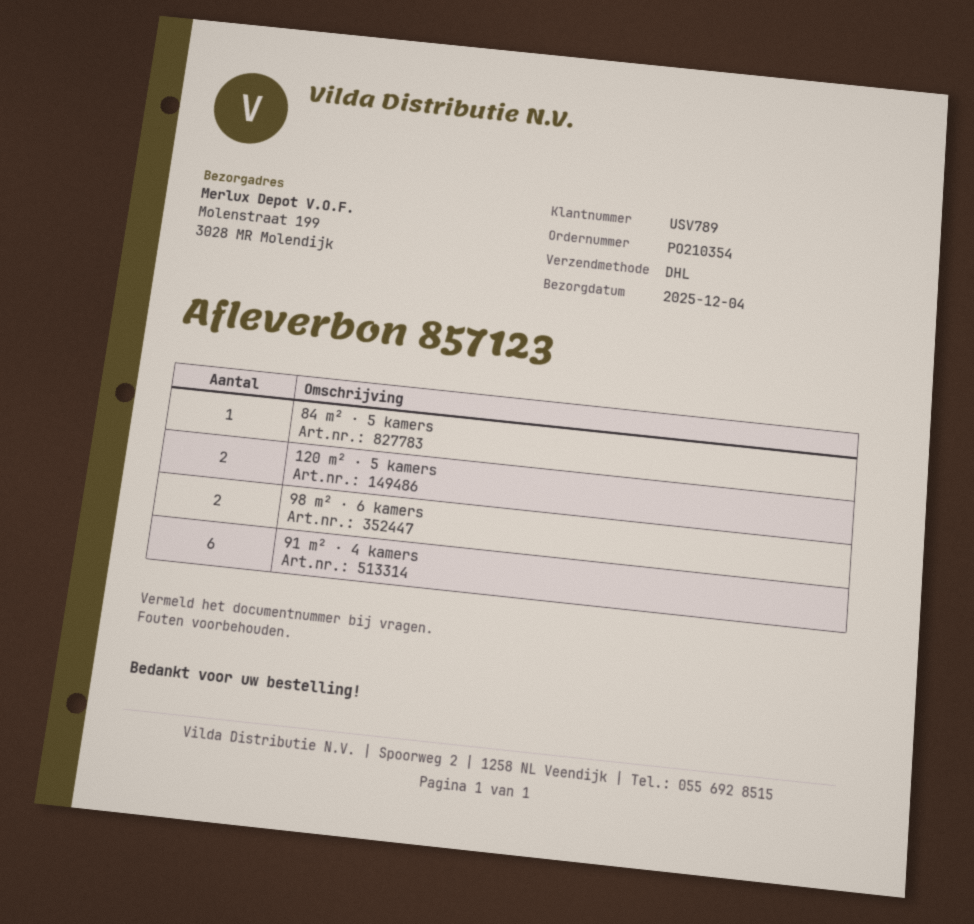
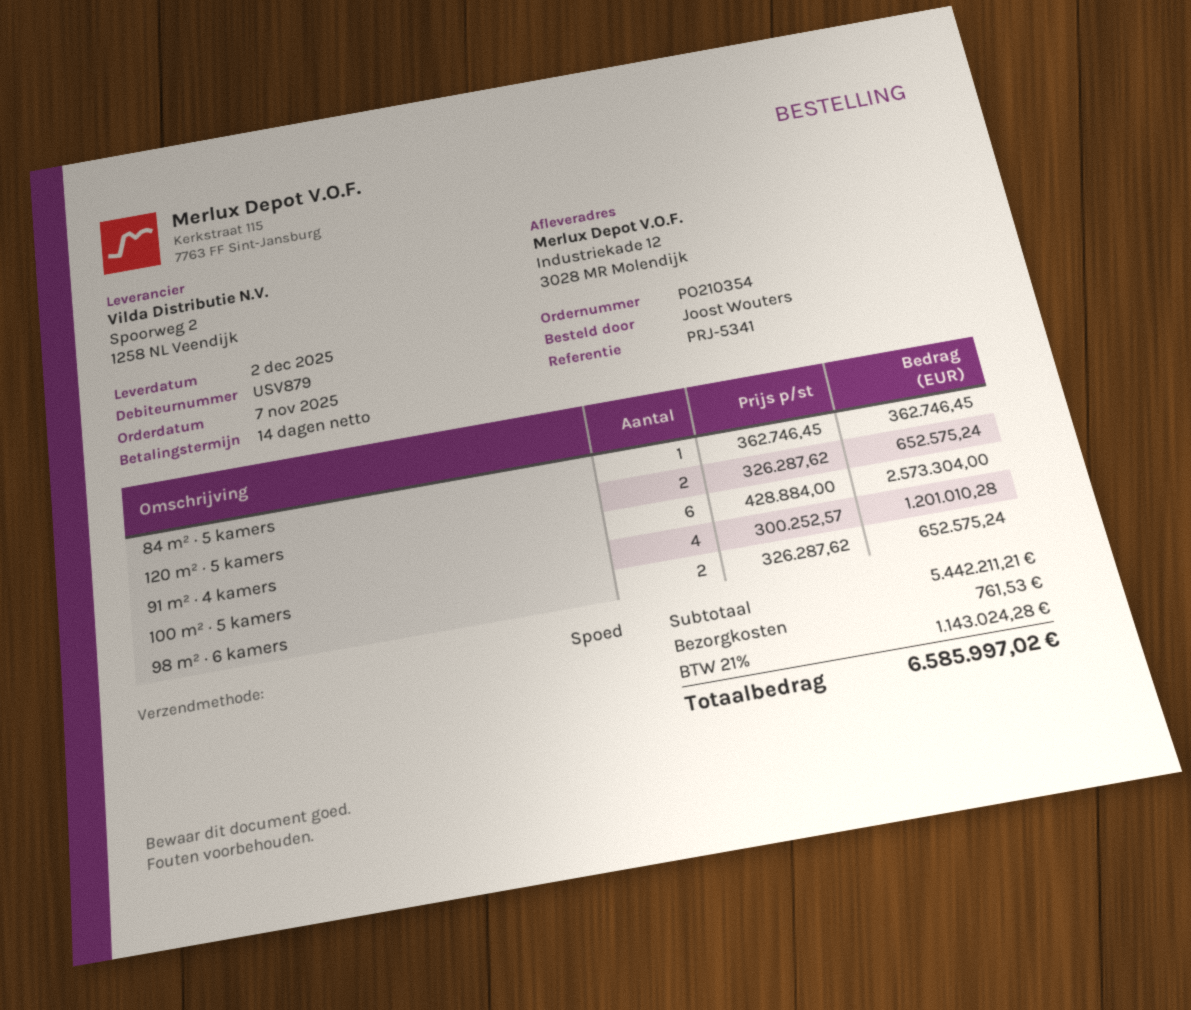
delivery date: 2025-12-04 -> 2025-12-02
customer number: USV789 -> USV879
shipping method: DHL -> express
ship to: Molenstraat 199, 3028 MR Molendijk -> Industriekade 12, 3028 MR Molendijk
100 m² · 5 kamers: none -> 4

